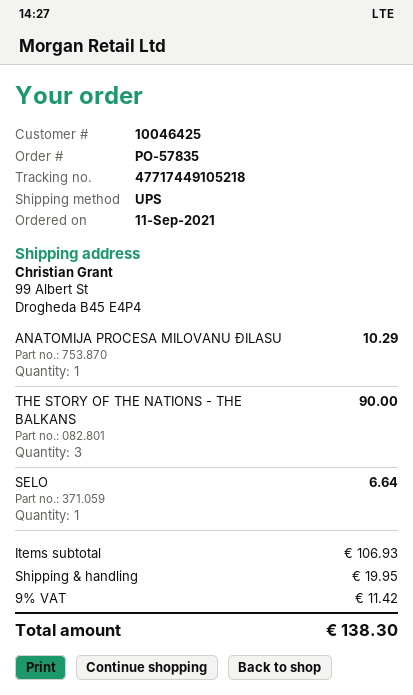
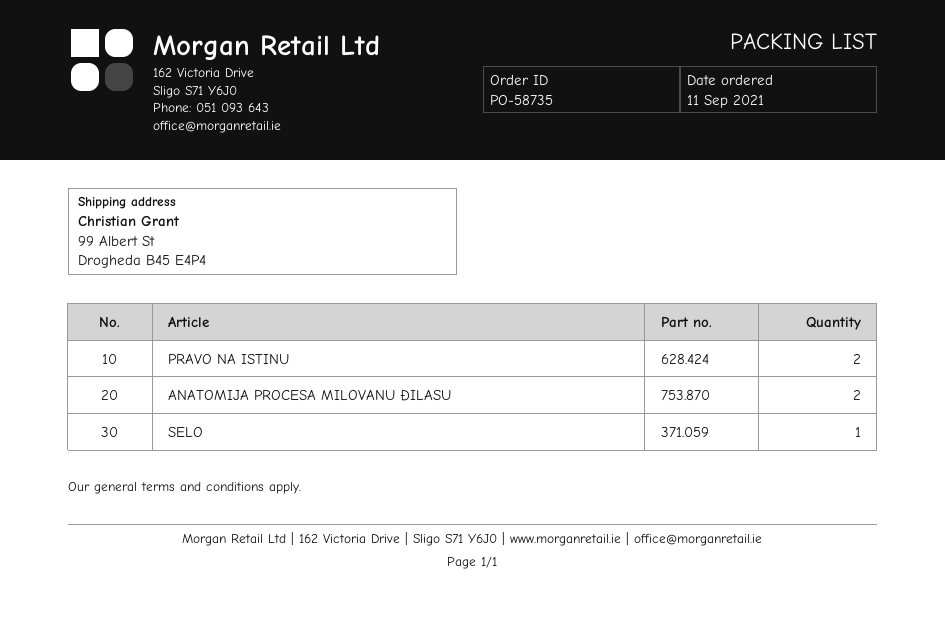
order number: PO-57835 -> PO-58735
ANATOMIJA PROCESA MILOVANU ĐILASU: 1 -> 2
THE STORY OF THE NATIONS - THE BALKANS: 3 -> none
PRAVO NA ISTINU: none -> 2

